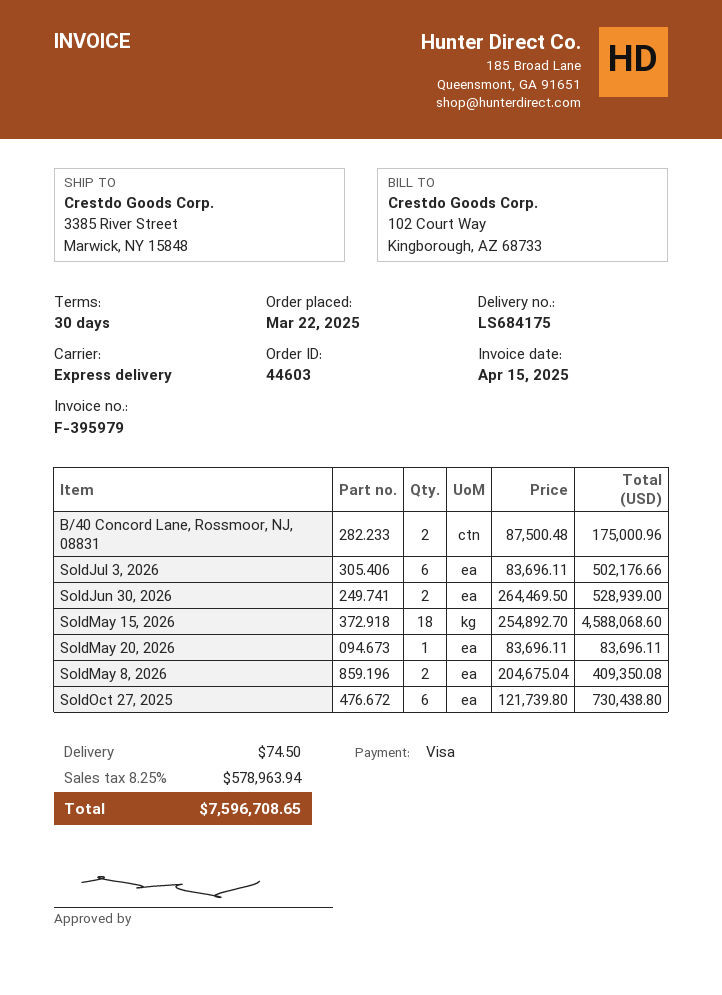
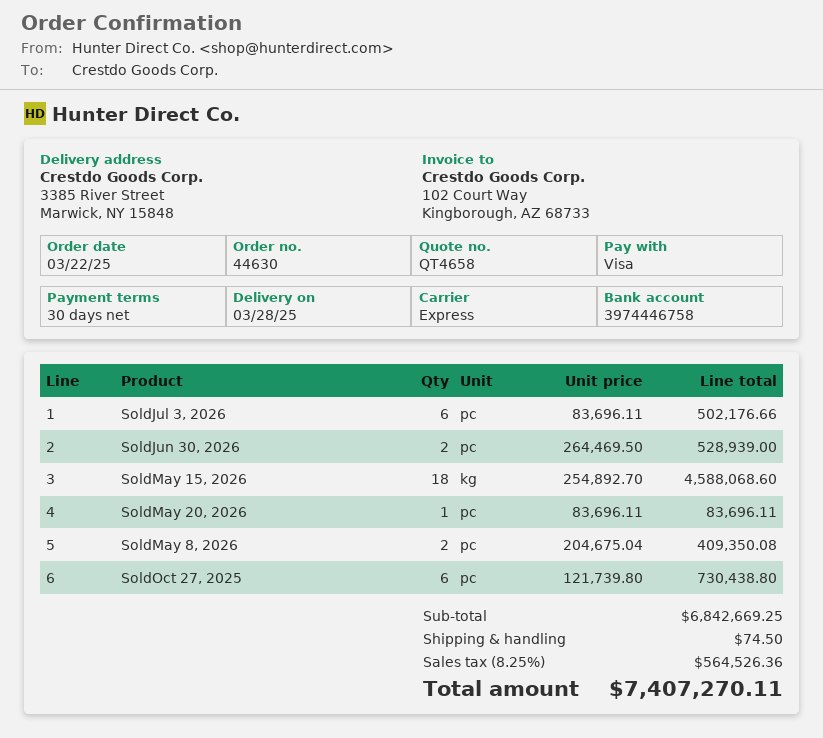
order number: 44603 -> 44630
B/40 Concord Lane, Rossmoor, NJ, 08831: 2 x 87500.48 = 175000.96 -> none
tax: 8.25% = 578963.94 -> 8.25% = 564526.36
total: 7596708.65 -> 7407270.11

